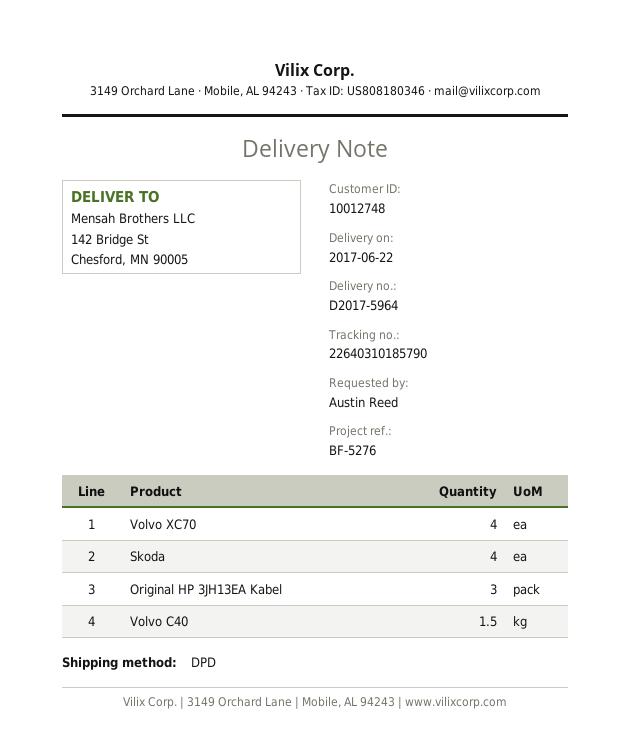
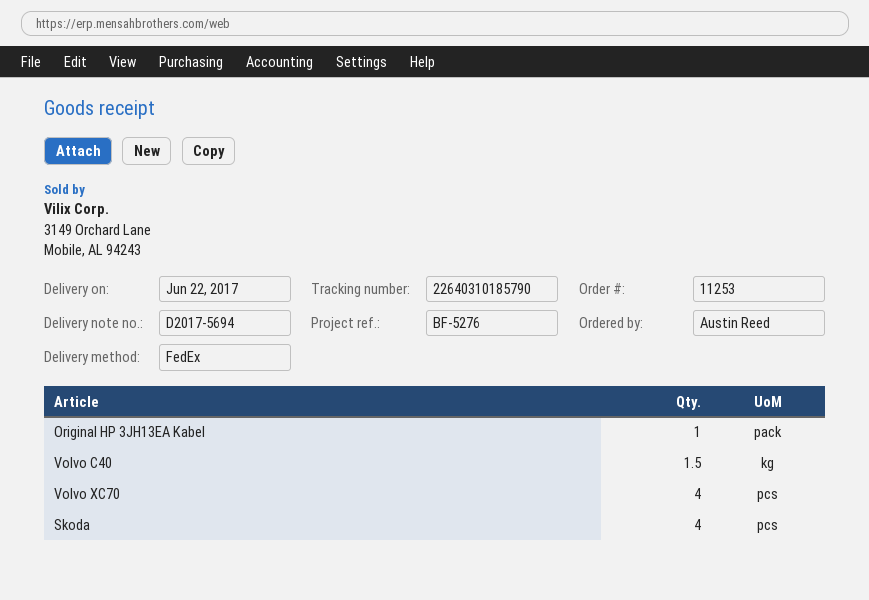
delivery note number: D2017-5964 -> D2017-5694
shipping method: DPD -> FedEx
Original HP 3JH13EA Kabel: 3 -> 1

